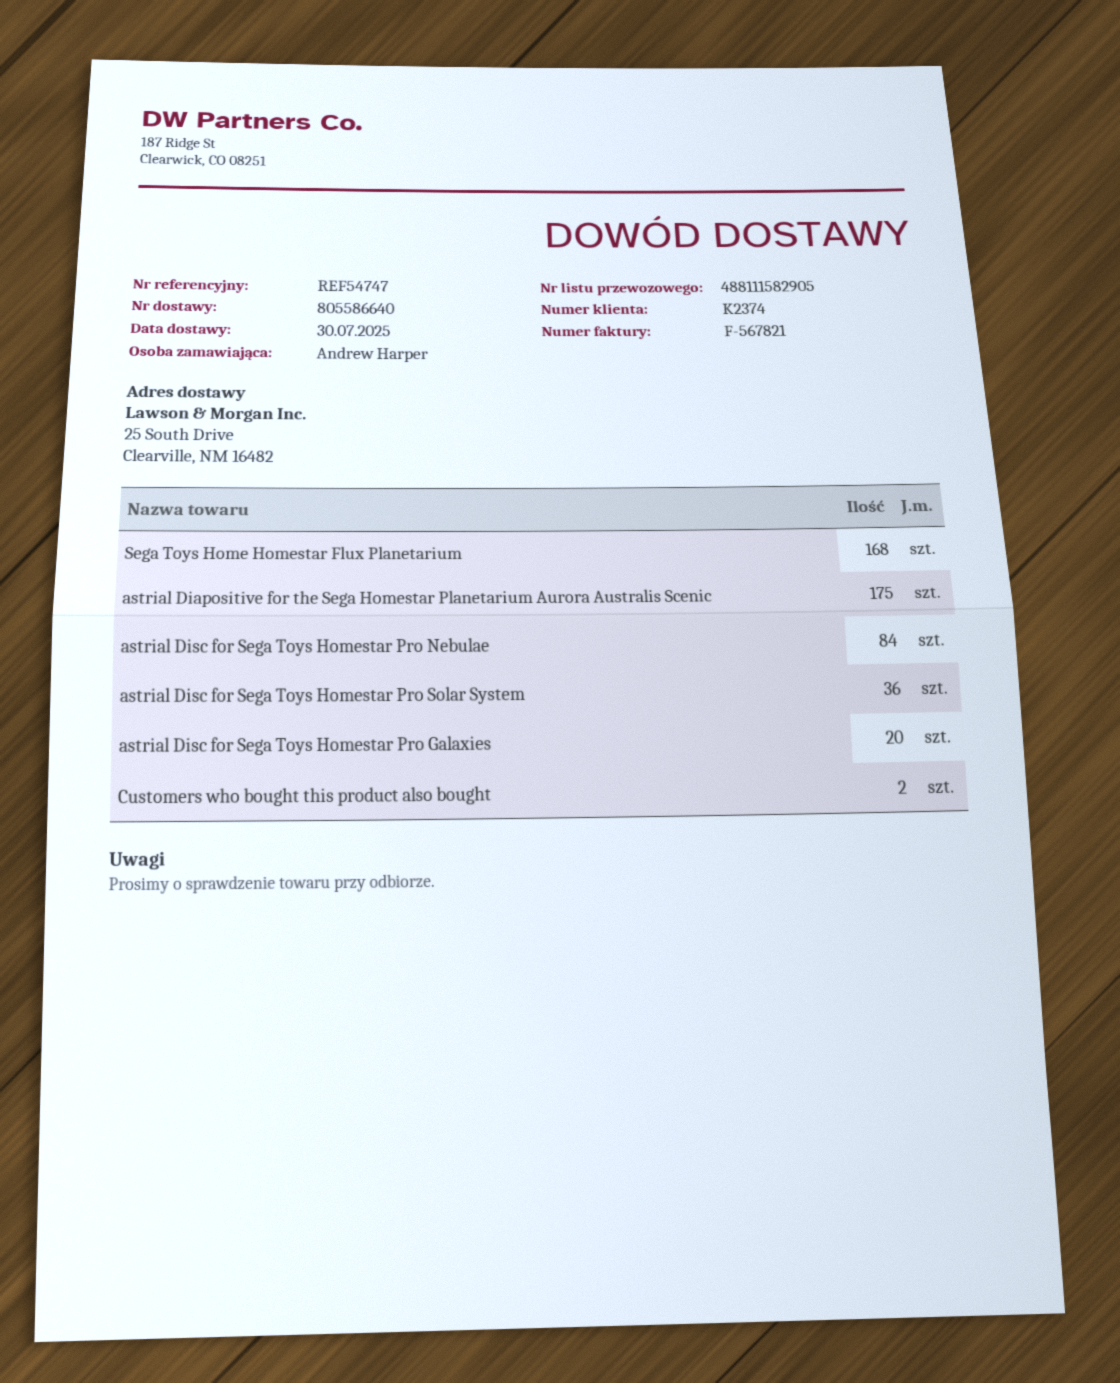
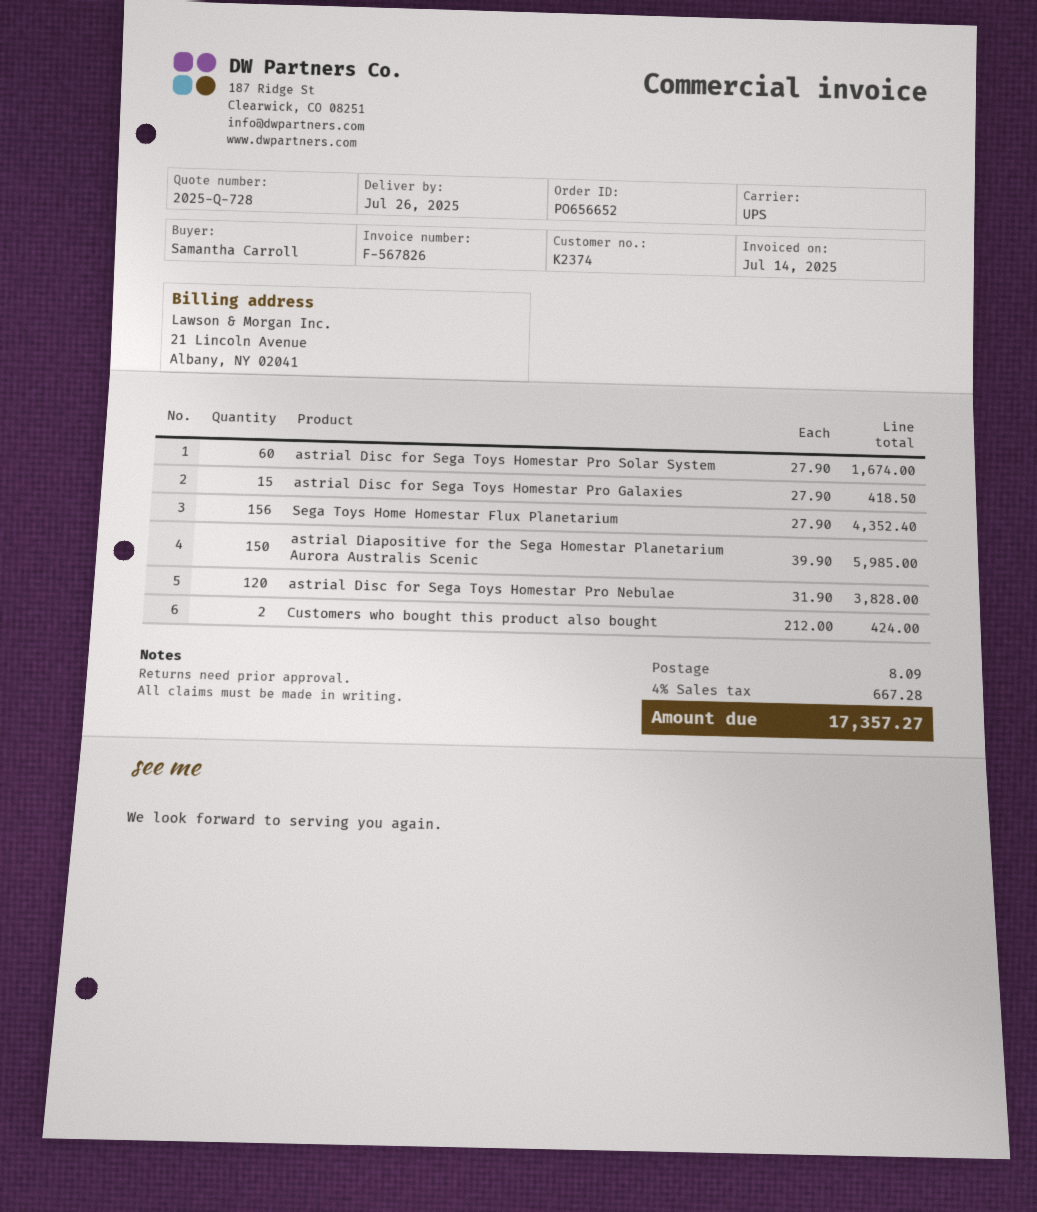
delivery date: 2025-07-30 -> 2025-07-26
invoice number: F-567821 -> F-567826
ordered by: Andrew Harper -> Samantha Carroll
Sega Toys Home Homestar Flux Planetarium: 168 -> 156
astrial Diapositive for the Sega Homestar Planetarium Aurora Australis Scenic: 175 -> 150
astrial Disc for Sega Toys Homestar Pro Nebulae: 84 -> 120
astrial Disc for Sega Toys Homestar Pro Solar System: 36 -> 60
astrial Disc for Sega Toys Homestar Pro Galaxies: 20 -> 15

